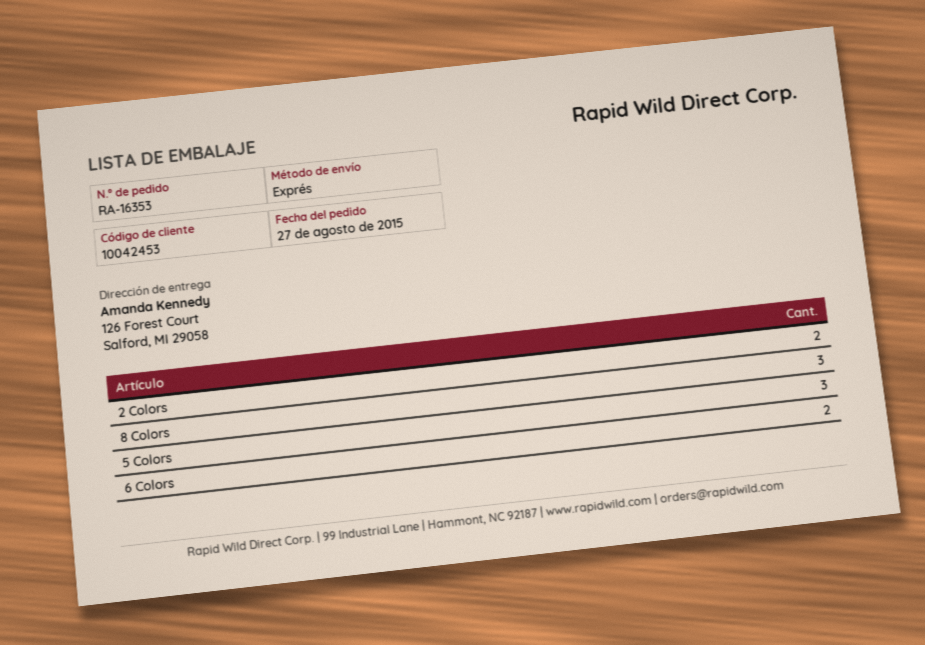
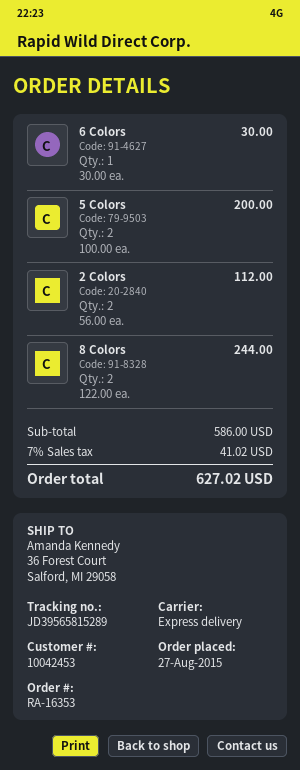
ship to: 126 Forest Court, Salford, MI 29058 -> 36 Forest Court, Salford, MI 29058
8 Colors: 3 -> 2
5 Colors: 3 -> 2
6 Colors: 2 -> 1

